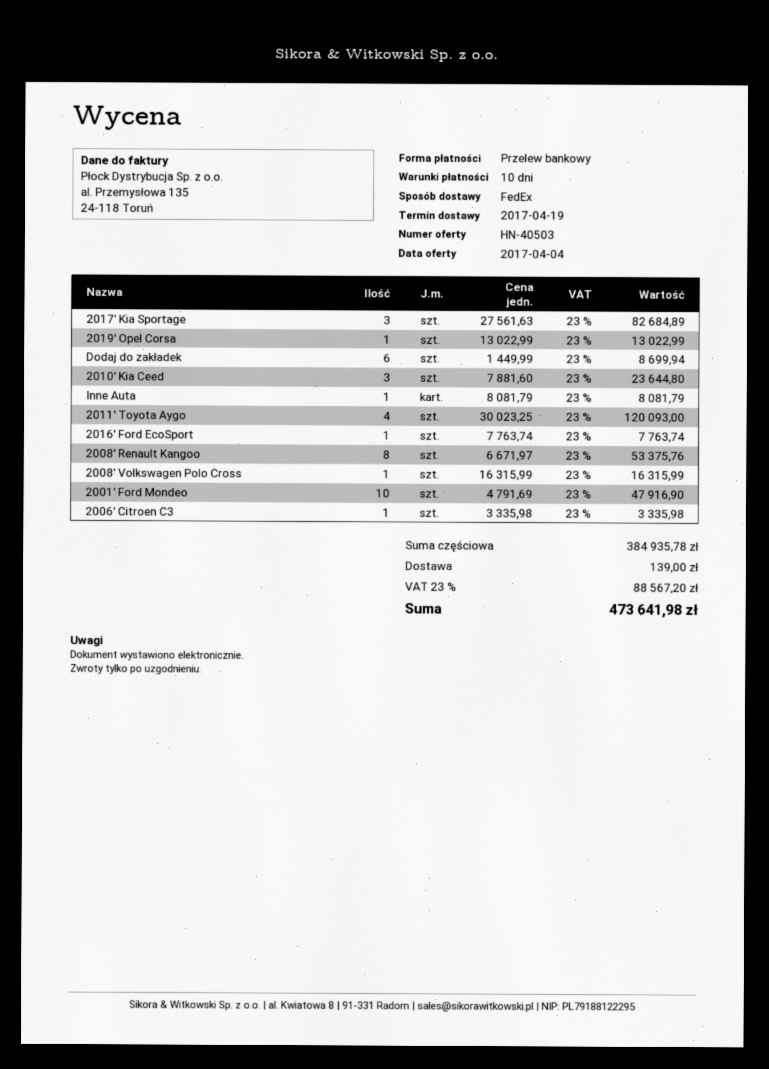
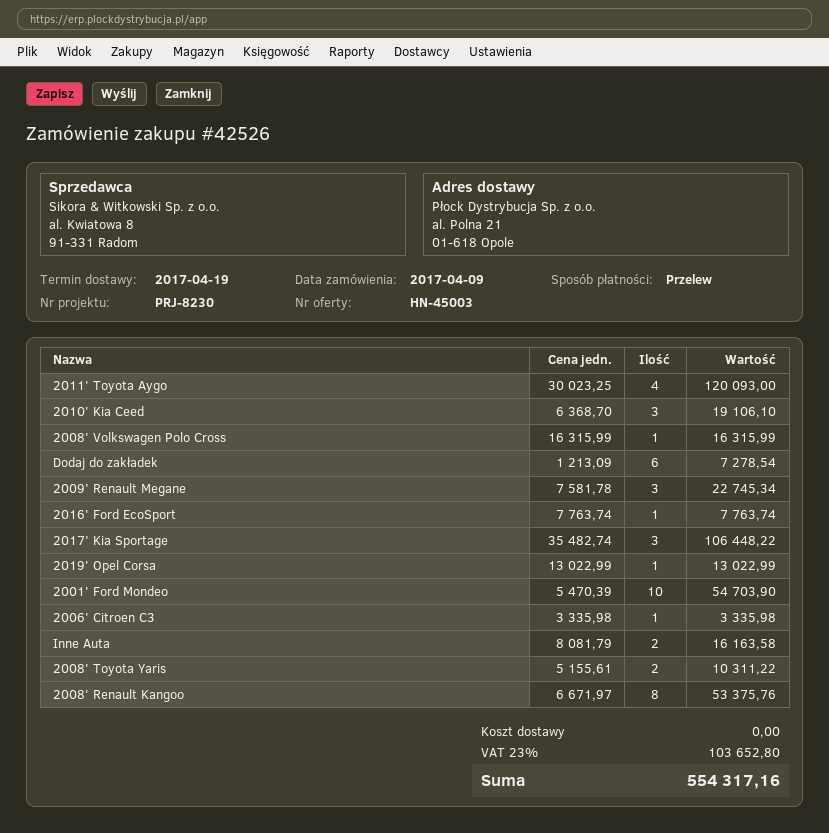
quote number: HN-40503 -> HN-45003
2017' Kia Sportage: 3 x 27561.63 = 82684.89 -> 3 x 35482.74 = 106448.22
Dodaj do zakładek: 6 x 1449.99 = 8699.94 -> 6 x 1213.09 = 7278.54
2010' Kia Ceed: 3 x 7881.60 = 23644.80 -> 3 x 6368.70 = 19106.10
Inne Auta: 1 x 8081.79 = 8081.79 -> 2 x 8081.79 = 16163.58
2001' Ford Mondeo: 10 x 4791.69 = 47916.90 -> 10 x 5470.39 = 54703.90
2009' Renault Megane: none -> 3 x 7581.78 = 22745.34
2008' Toyota Yaris: none -> 2 x 5155.61 = 10311.22
shipping: 139.00 -> 0.00
tax: 23% = 88567.20 -> 23% = 103652.80
total: 473641.98 -> 554317.16

